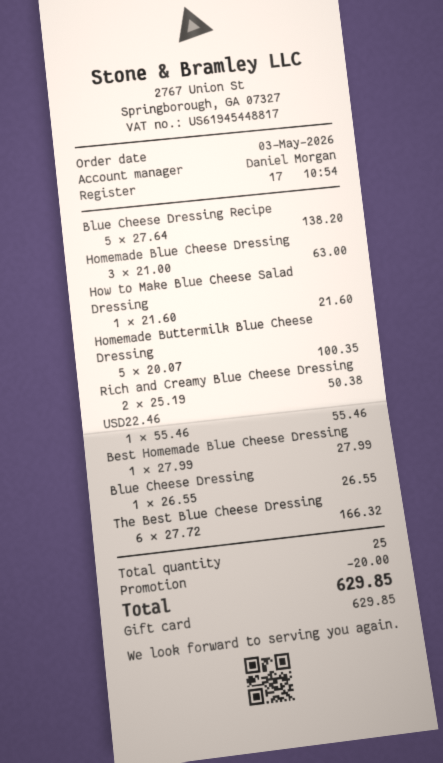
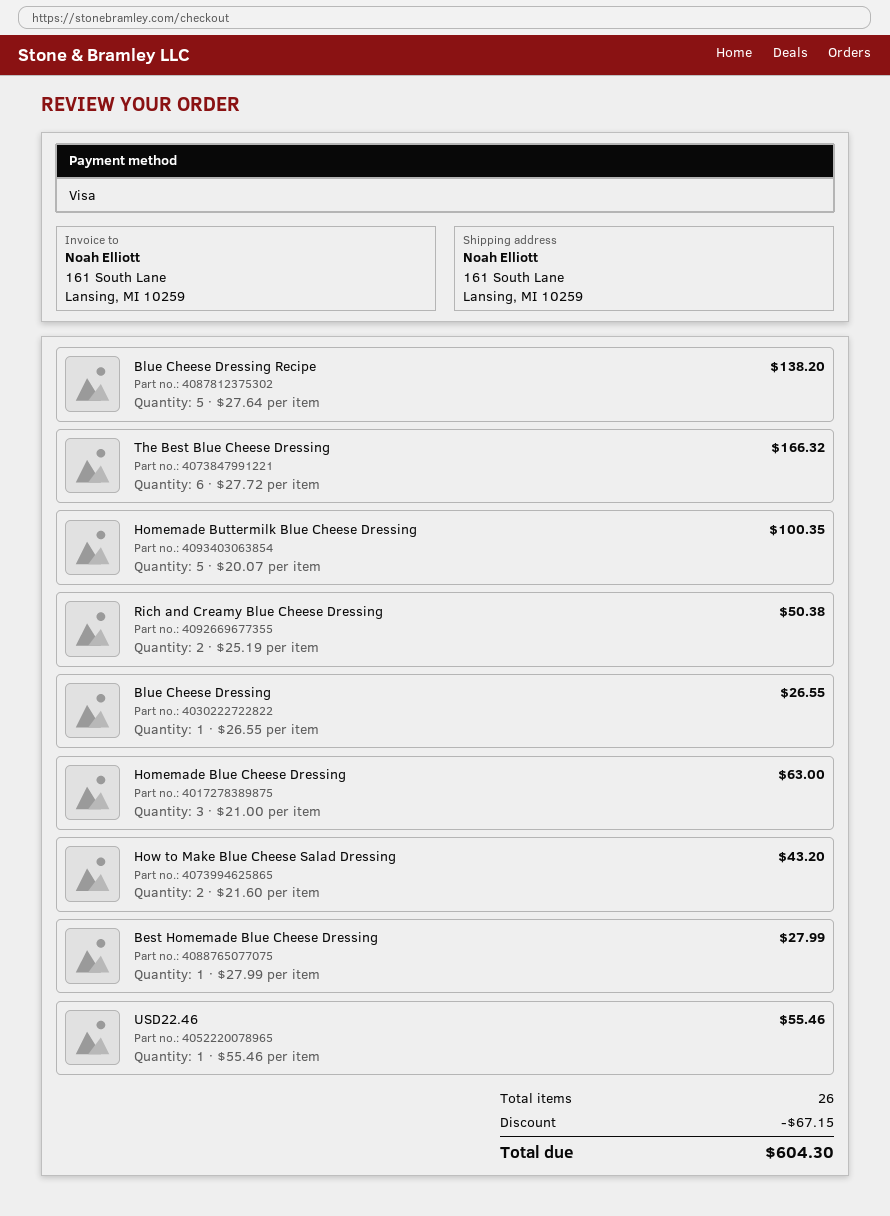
payment method: gift card -> Visa
How to Make Blue Cheese Salad Dressing: 1 x 21.60 = 21.60 -> 2 x 21.60 = 43.20
total quantity: 25 -> 26
discount: 20.00 -> 67.15
total: 629.85 -> 604.30

